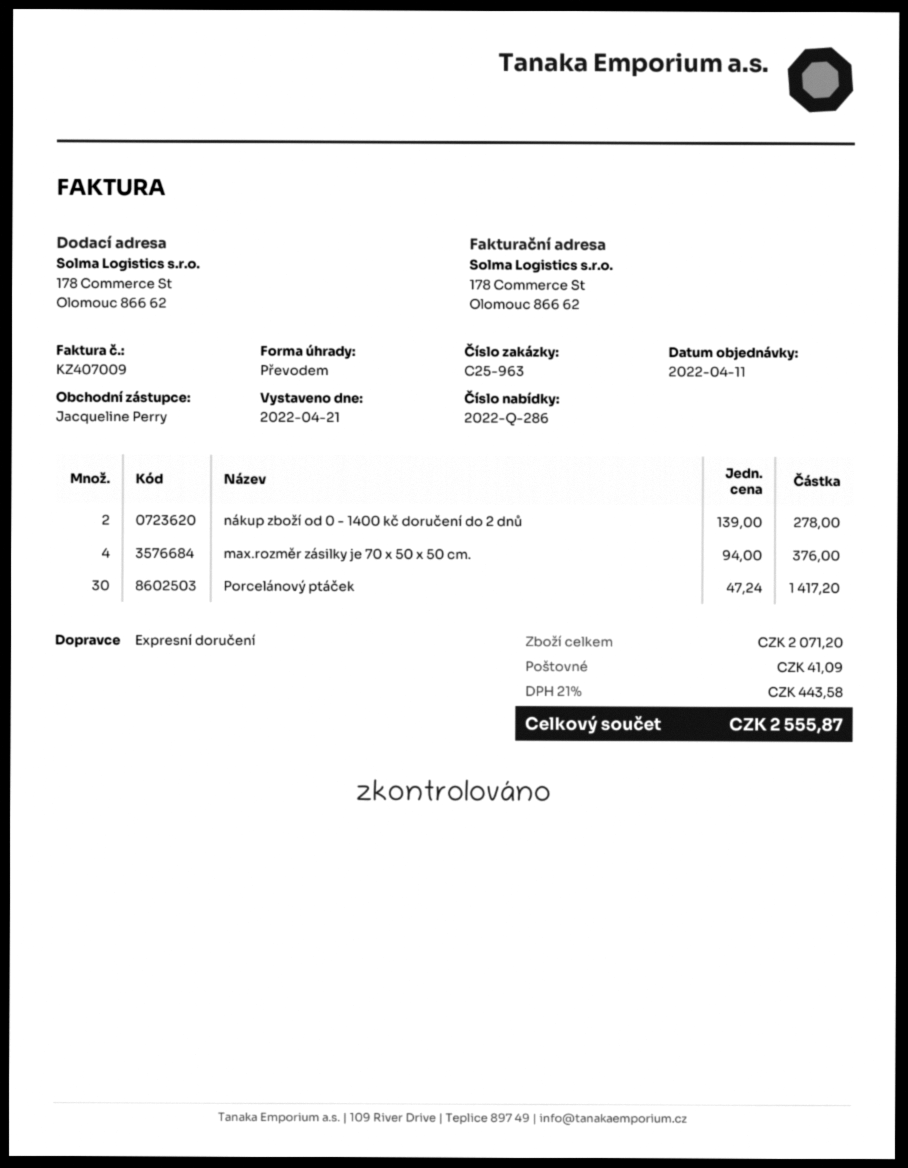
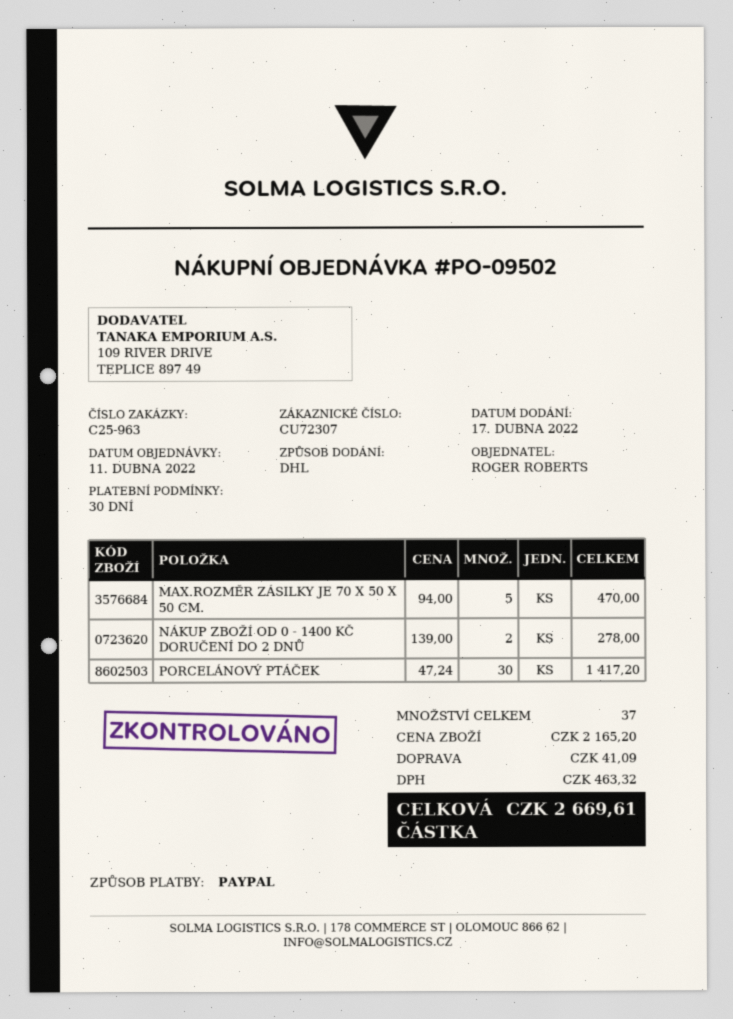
payment method: bank transfer -> PayPal
shipping method: express -> DHL
max.rozměr zásilky je 70 x 50 x 50 cm.: 4 x 94.00 = 376.00 -> 5 x 94.00 = 470.00
subtotal: 2071.20 -> 2165.20
tax: 443.58 -> 463.32
total: 2555.87 -> 2669.61

